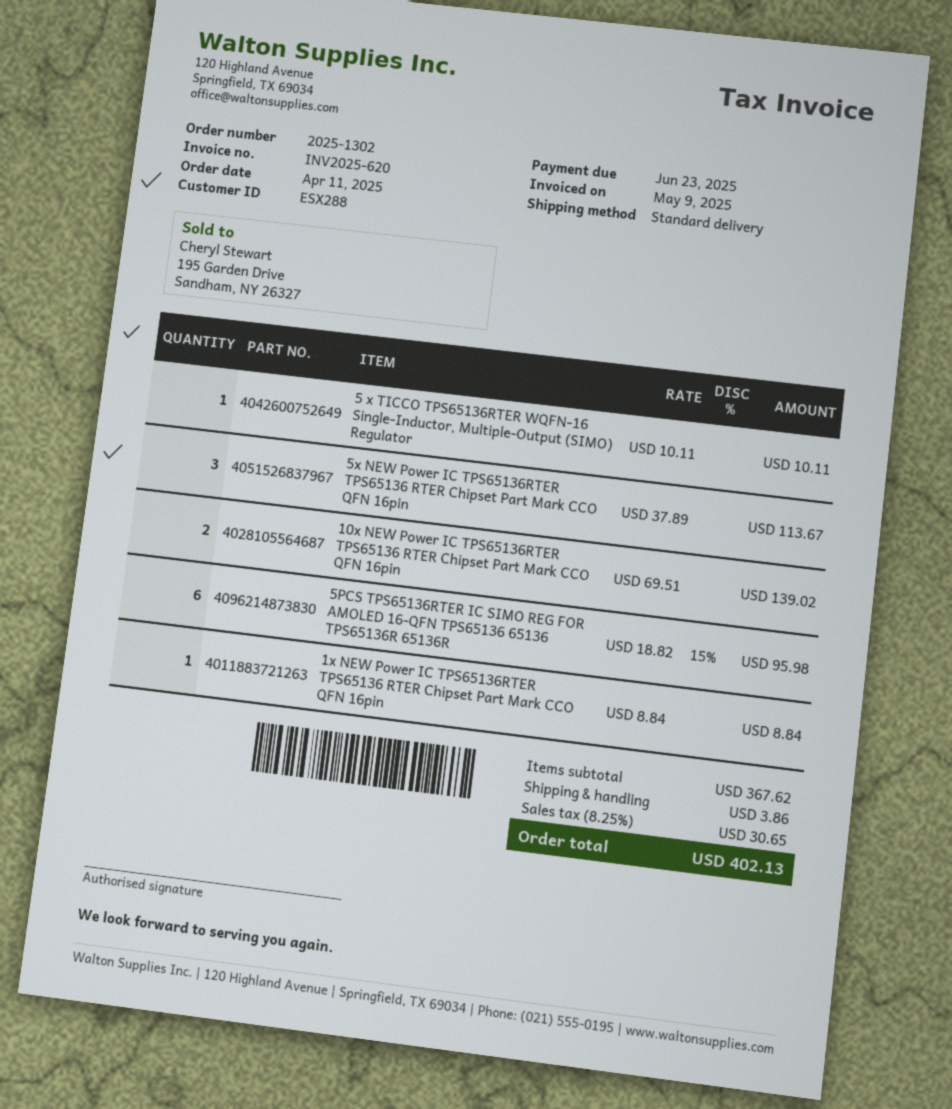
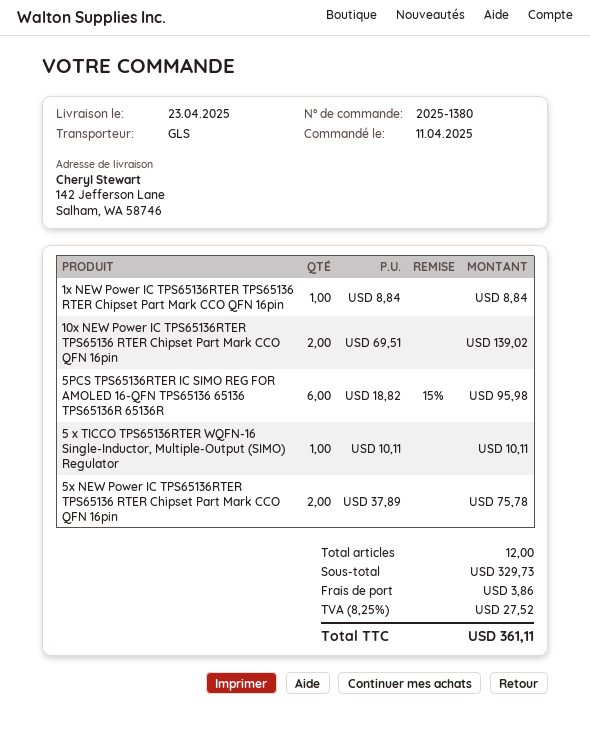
order number: 2025-1302 -> 2025-1380
shipping method: standard -> GLS
5x NEW Power IC TPS65136RTER TPS65136 RTER Chipset Part Mark CCO QFN 16pin: 3 x 37.89 = 113.67 -> 2 x 37.89 = 75.78
subtotal: 367.62 -> 329.73
tax: 8.25% = 30.65 -> 8.25% = 27.52
total: 402.13 -> 361.11

